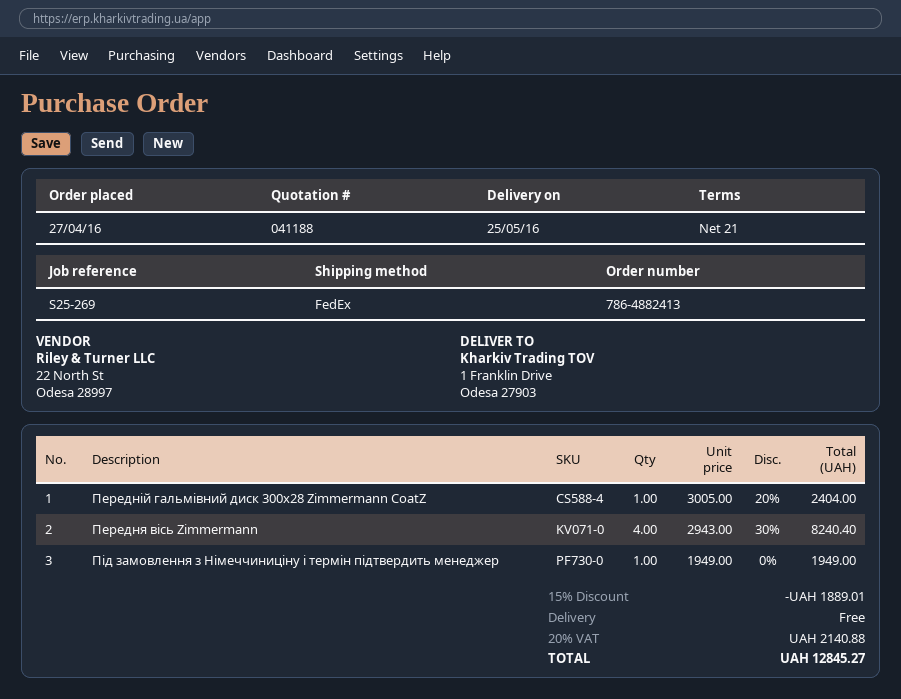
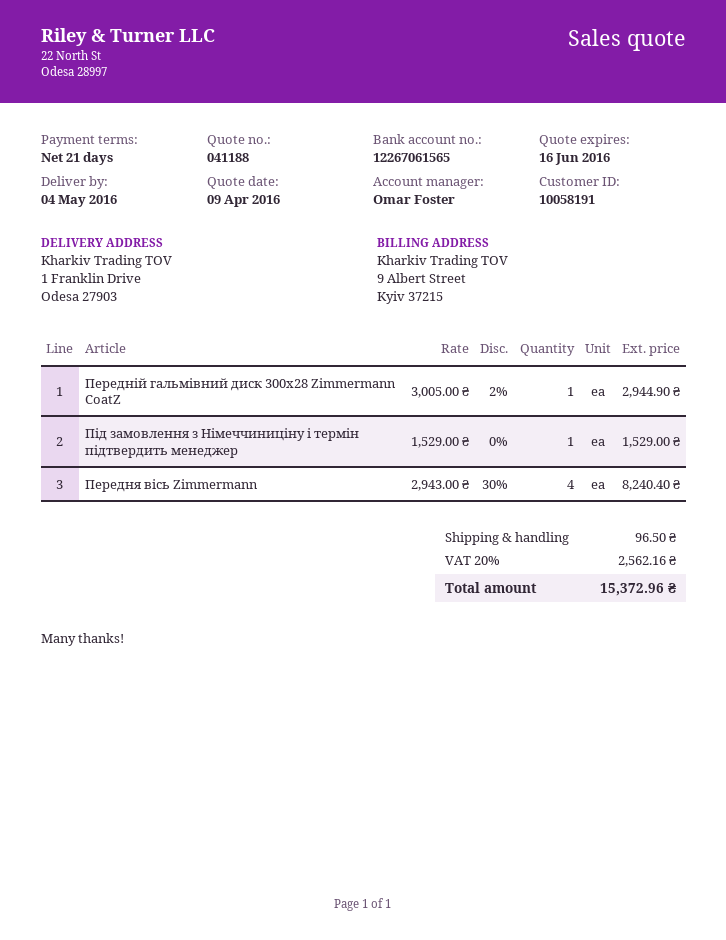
delivery date: 2016-05-25 -> 2016-05-04
Передній гальмівний диск 300x28 Zimmermann CoatZ: 1 x 3005.00 - 20% = 2404.00 -> 1 x 3005.00 - 2% = 2944.90
Під замовлення з Німеччиниціну і термін підтвердить менеджер: 1 x 1949.00 = 1949.00 -> 1 x 1529.00 = 1529.00
discount: 15% = 1889.01 -> none
shipping: 0.00 -> 96.50
tax: 20% = 2140.88 -> 20% = 2562.16
total: 12845.27 -> 15372.96

